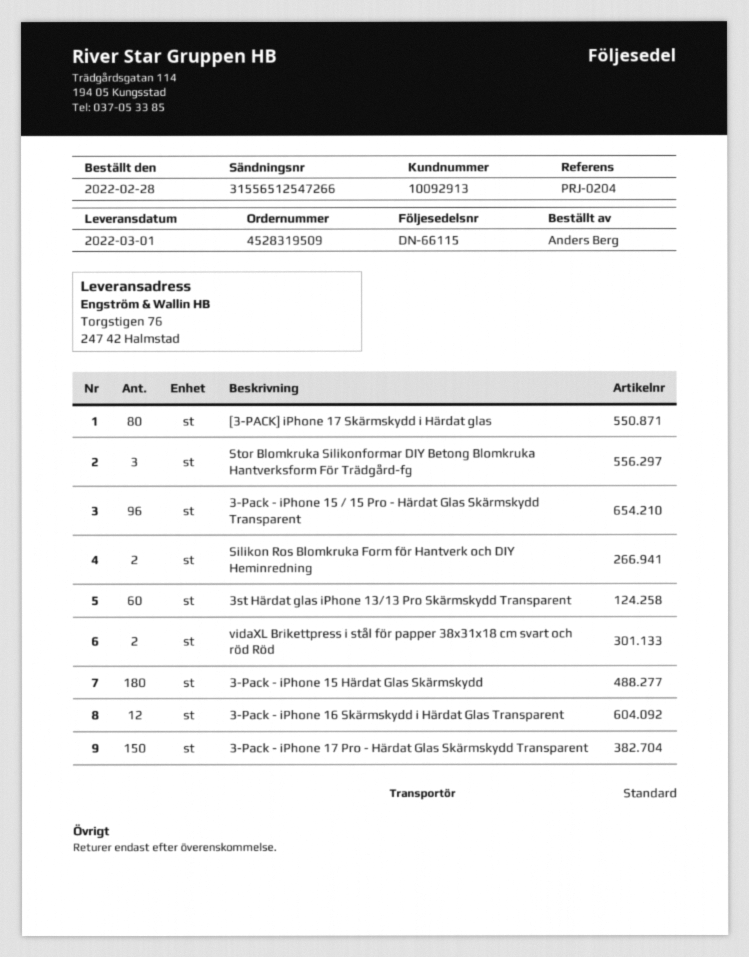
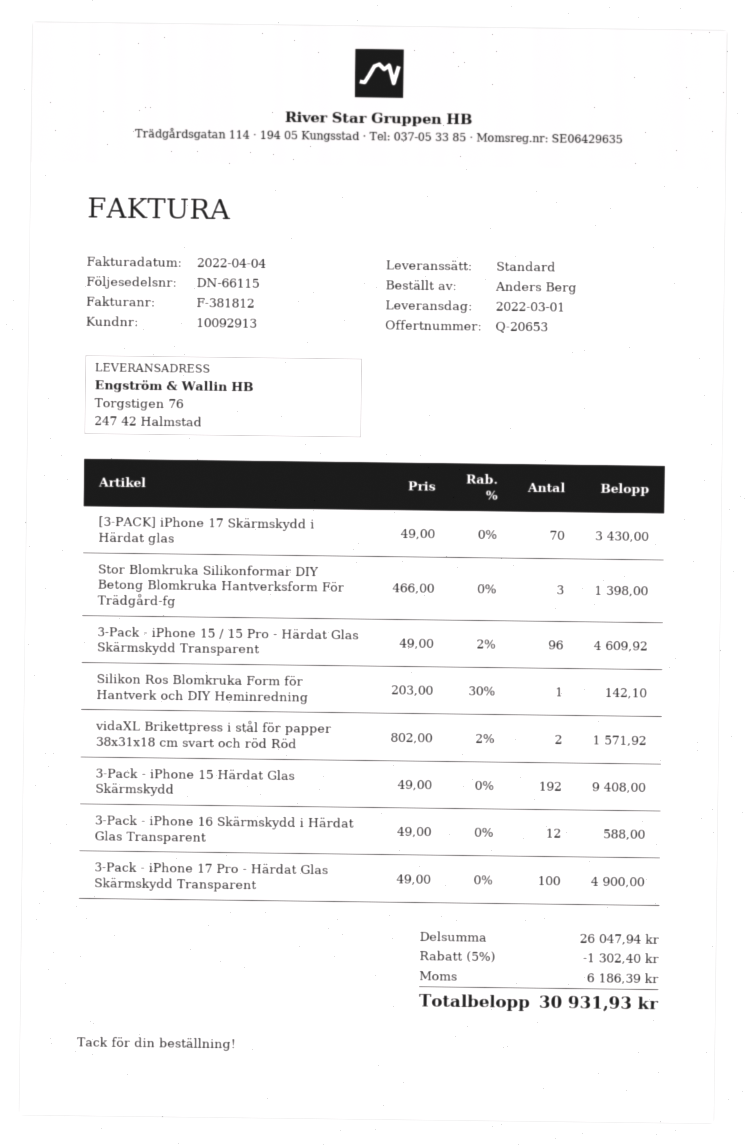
[3-PACK] iPhone 17 Skärmskydd i Härdat glas: 80 -> 70
Silikon Ros Blomkruka Form för Hantverk och DIY Heminredning: 2 -> 1
3st Härdat glas iPhone 13/13 Pro Skärmskydd Transparent: 60 -> none
3-Pack - iPhone 15 Härdat Glas Skärmskydd: 180 -> 192
3-Pack - iPhone 17 Pro - Härdat Glas Skärmskydd Transparent: 150 -> 100

